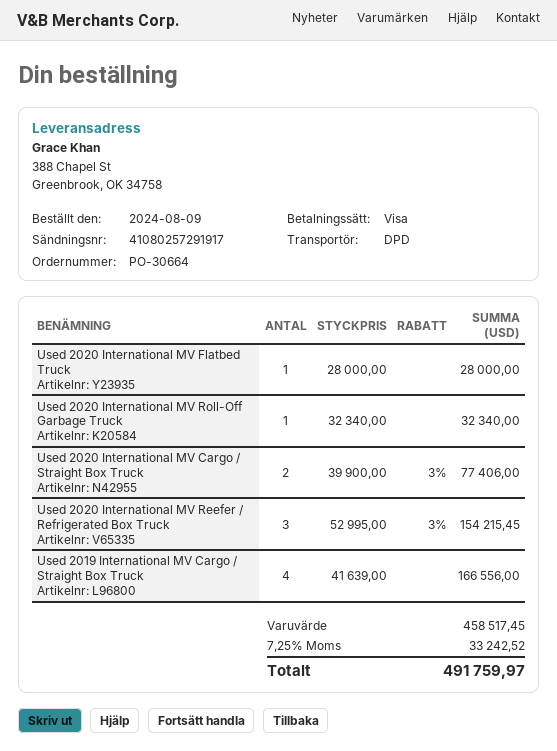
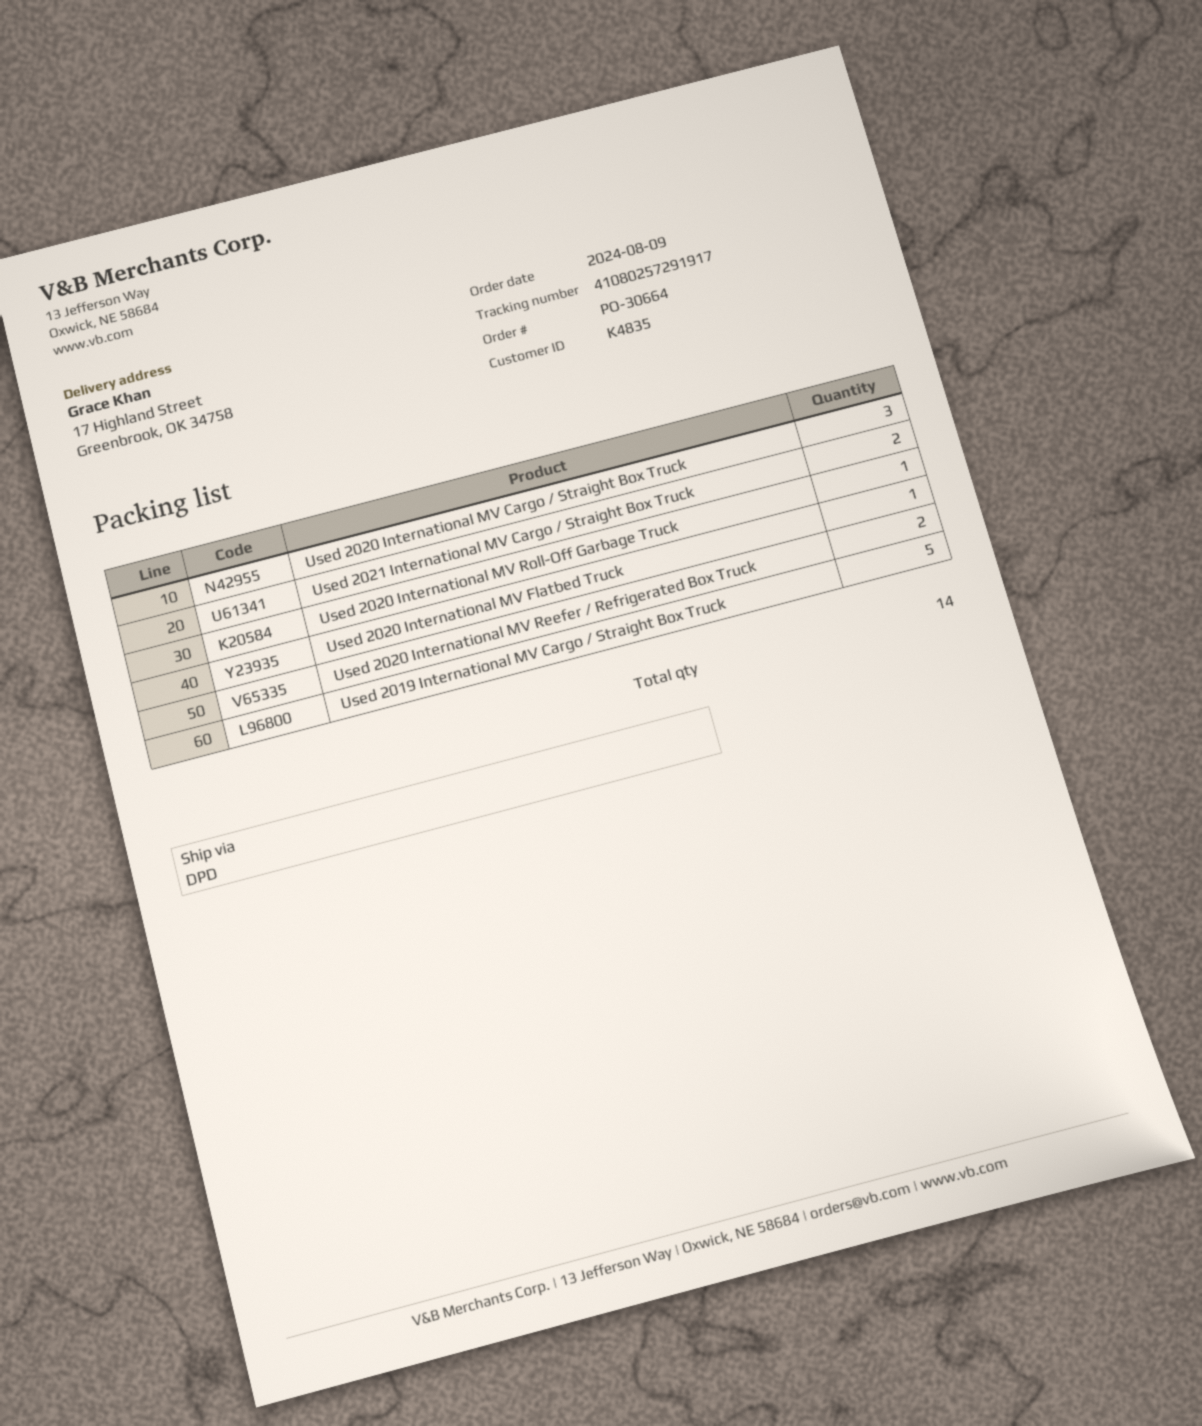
ship to: 388 Chapel St, Greenbrook, OK 34758 -> 17 Highland Street, Greenbrook, OK 34758
Used 2020 International MV Cargo / Straight Box Truck: 2 -> 3
Used 2020 International MV Reefer / Refrigerated Box Truck: 3 -> 2
Used 2019 International MV Cargo / Straight Box Truck: 4 -> 5
Used 2021 International MV Cargo / Straight Box Truck: none -> 2

